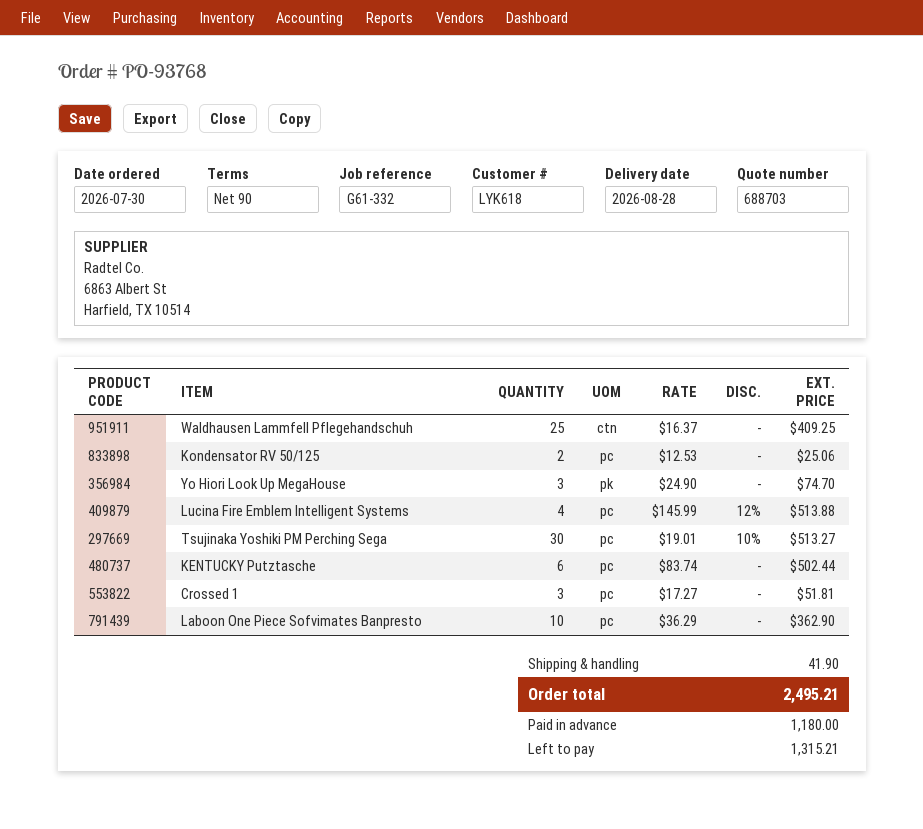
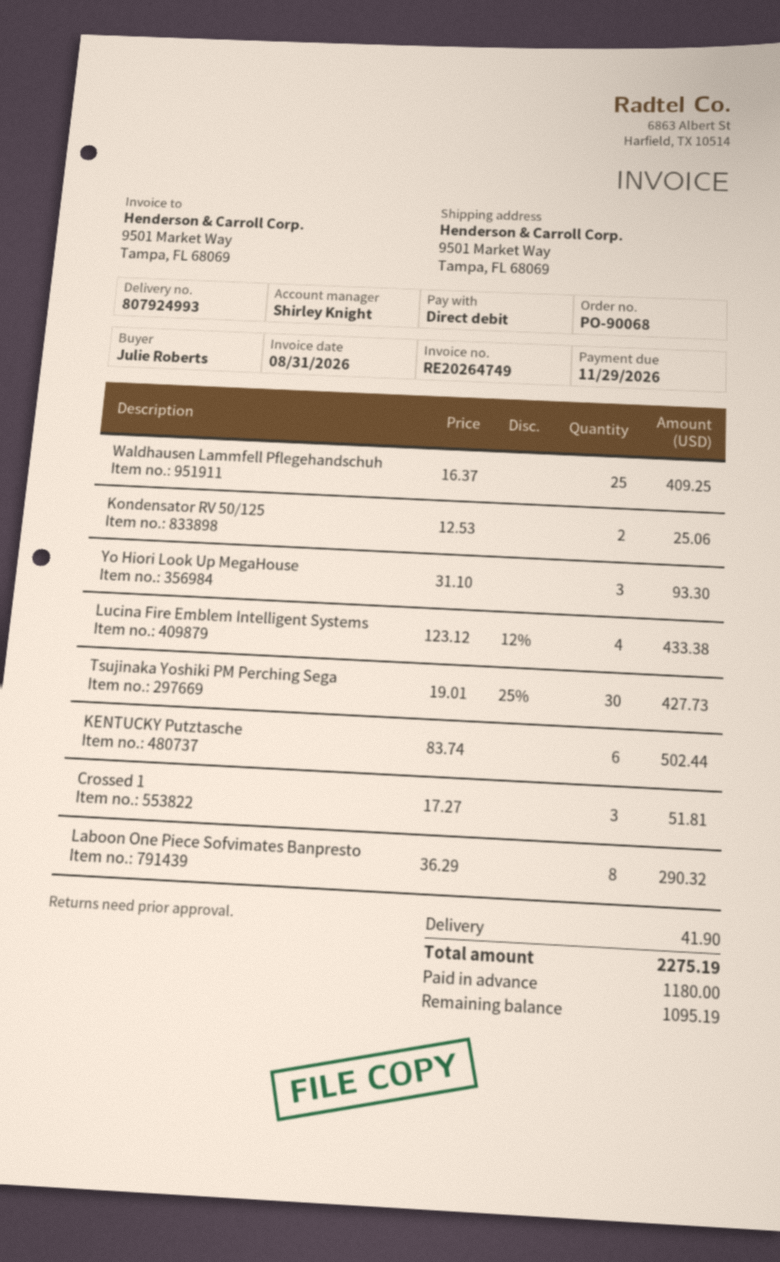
order number: PO-93768 -> PO-90068
Yo Hiori Look Up MegaHouse: 3 x 24.90 = 74.70 -> 3 x 31.10 = 93.30
Lucina Fire Emblem Intelligent Systems: 4 x 145.99 - 12% = 513.88 -> 4 x 123.12 - 12% = 433.38
Tsujinaka Yoshiki PM Perching Sega: 30 x 19.01 - 10% = 513.27 -> 30 x 19.01 - 25% = 427.73
Laboon One Piece Sofvimates Banpresto: 10 x 36.29 = 362.90 -> 8 x 36.29 = 290.32
total: 2495.21 -> 2275.19
balance: 1315.21 -> 1095.19

